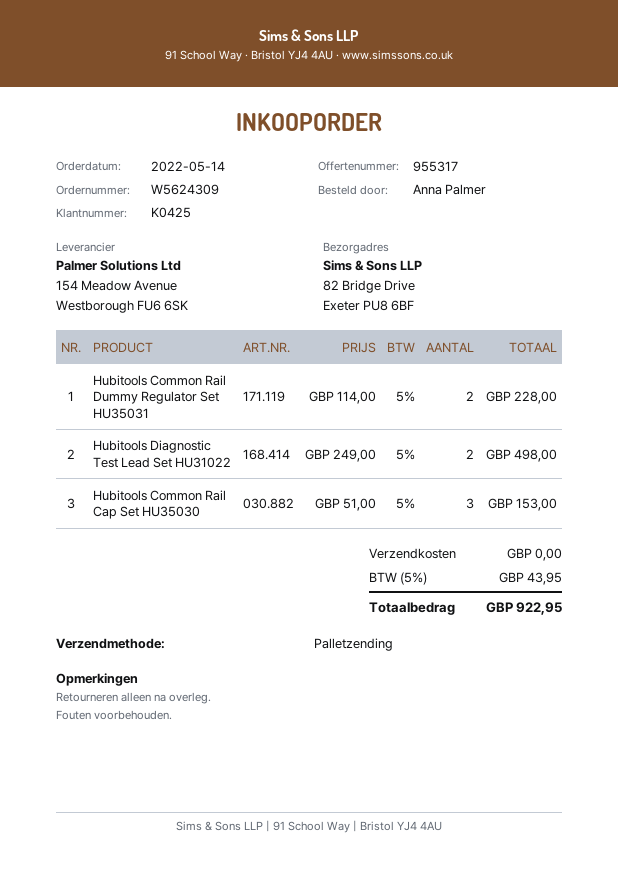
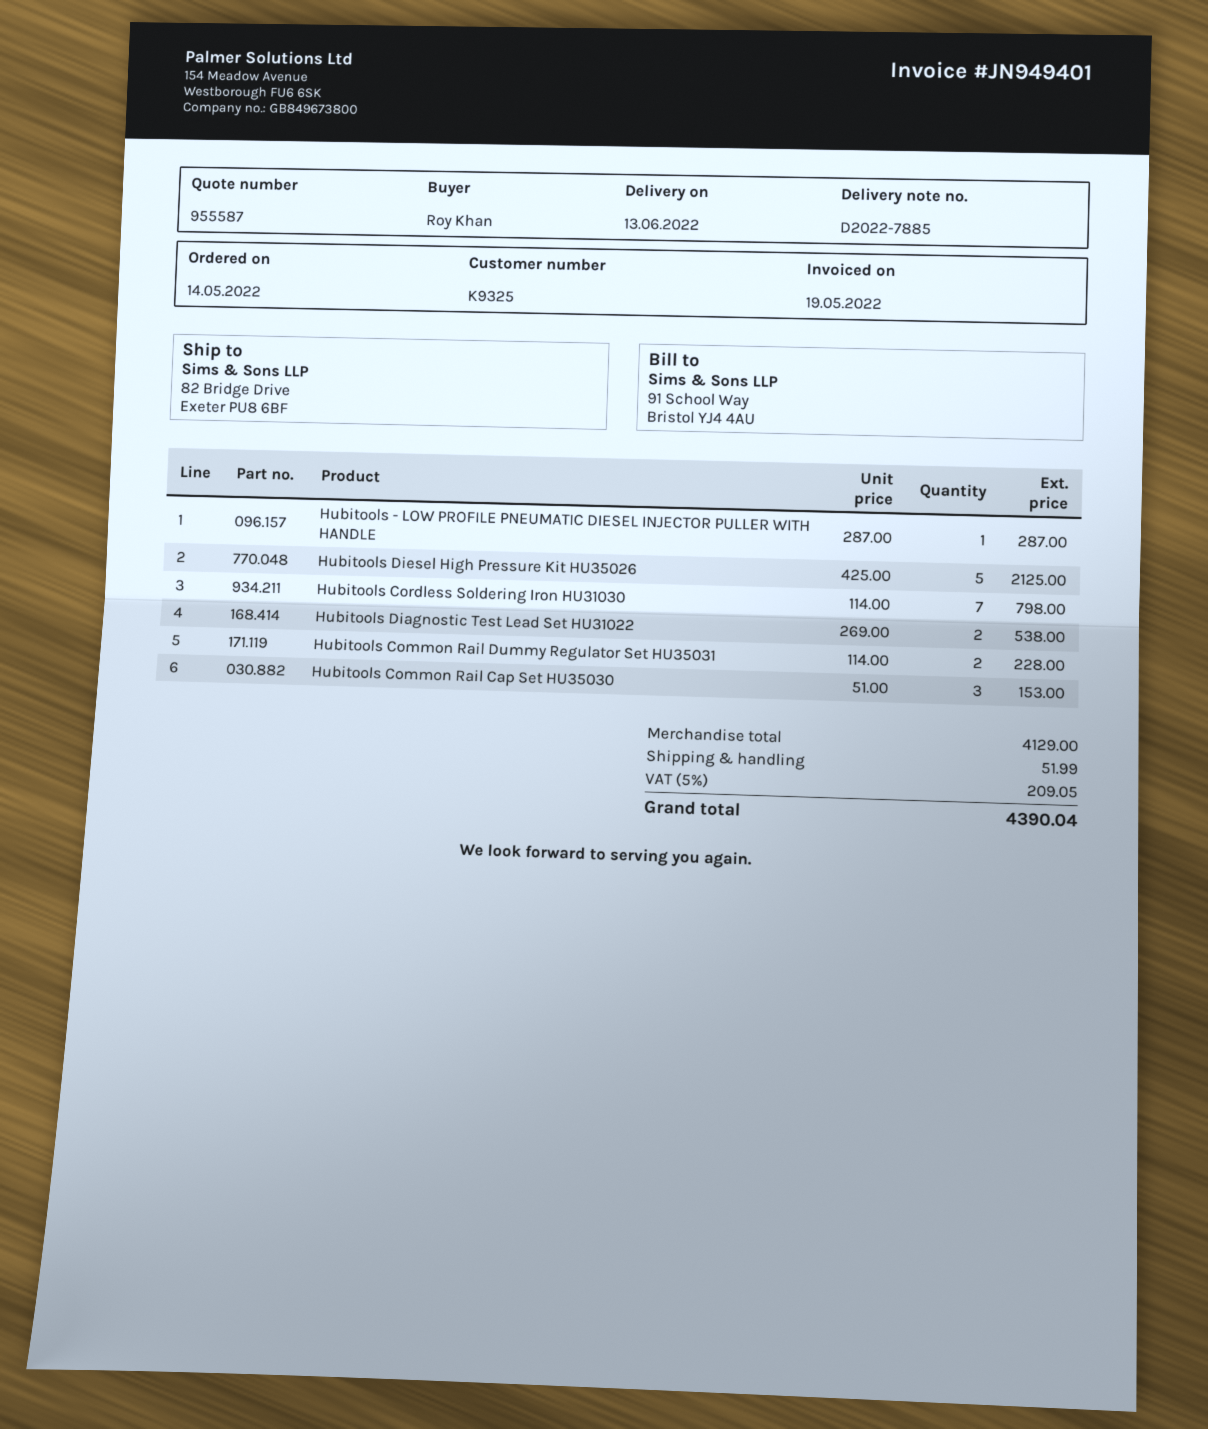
quote number: 955317 -> 955587
customer number: K0425 -> K9325
ordered by: Anna Palmer -> Roy Khan
Hubitools Diagnostic Test Lead Set HU31022: 2 x 249.00 = 498.00 -> 2 x 269.00 = 538.00
Hubitools - LOW PROFILE PNEUMATIC DIESEL INJECTOR PULLER WITH HANDLE: none -> 1 x 287.00 = 287.00
Hubitools Diesel High Pressure Kit HU35026: none -> 5 x 425.00 = 2125.00
Hubitools Cordless Soldering Iron HU31030: none -> 7 x 114.00 = 798.00
shipping: 0.00 -> 51.99
tax: 5% = 43.95 -> 5% = 209.05
total: 922.95 -> 4390.04

